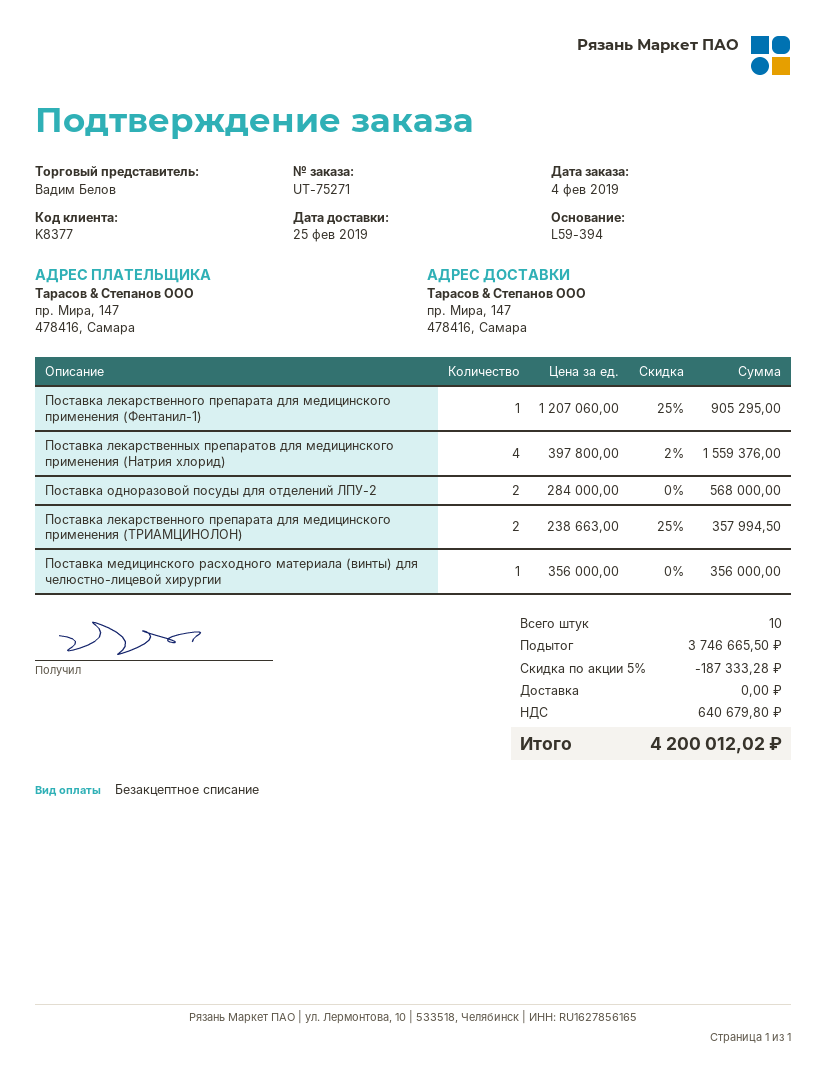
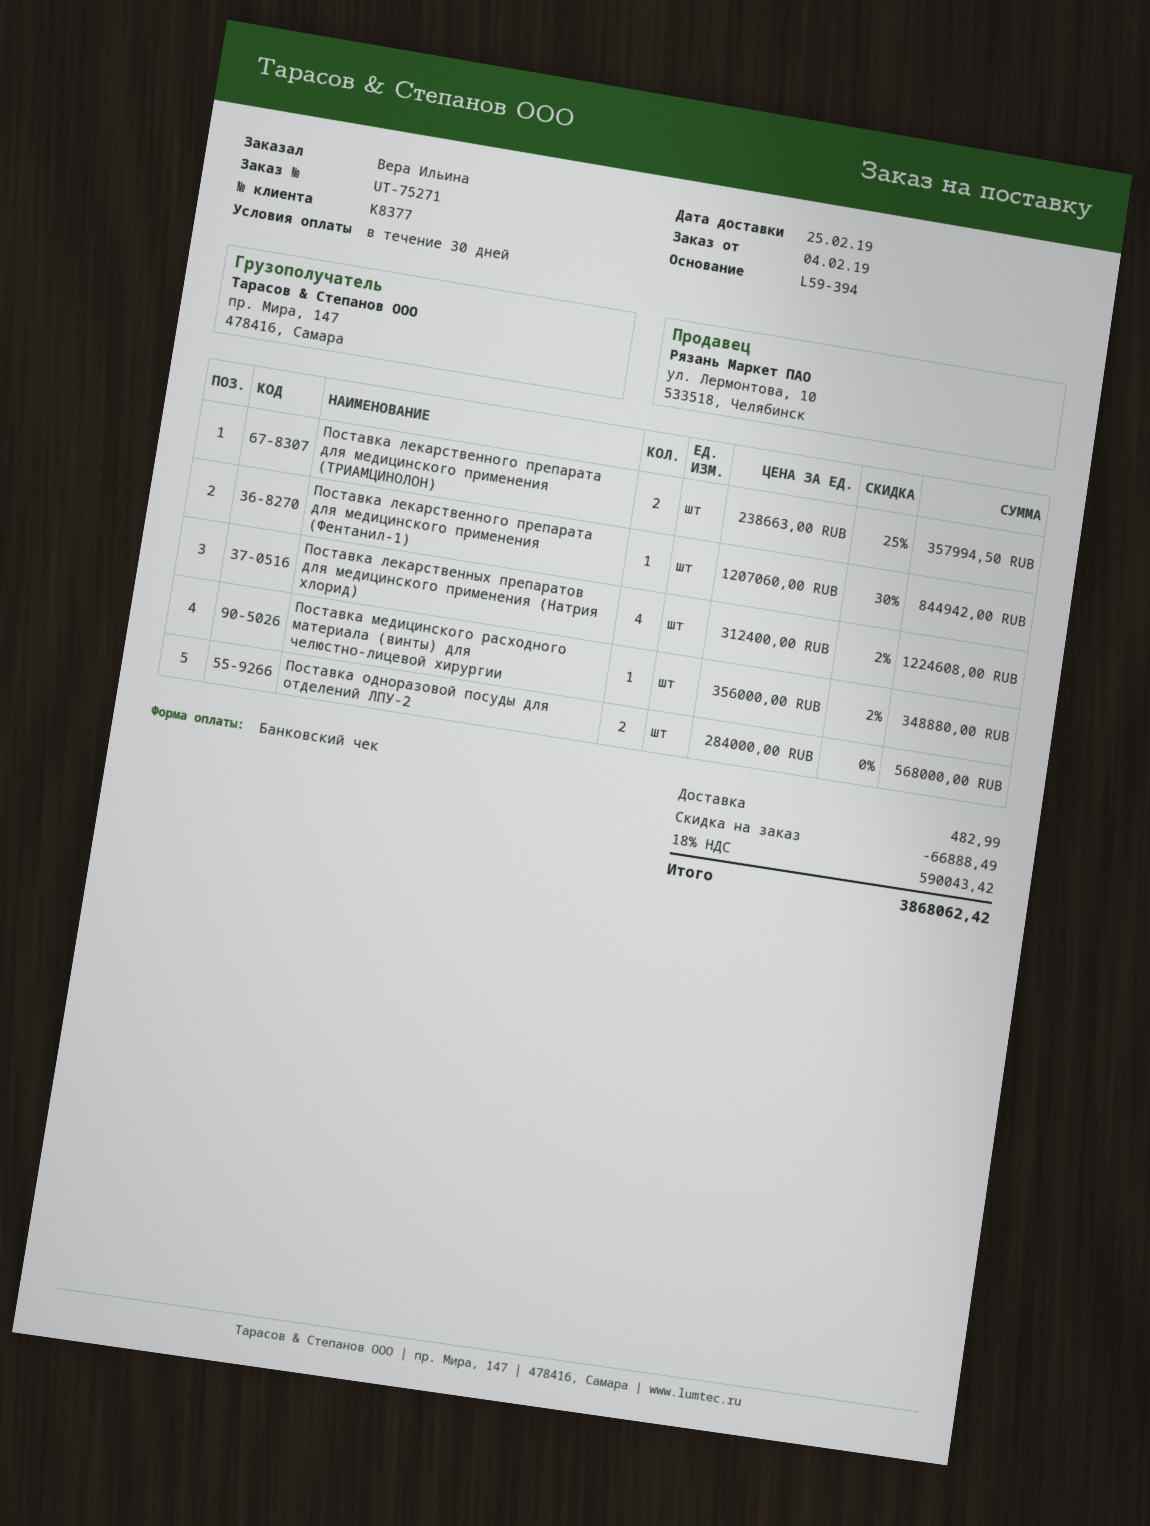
payment method: direct debit -> cheque
Поставка лекарственного препарата для медицинского применения (Фентанил-1): 1 x 1207060.00 - 25% = 905295.00 -> 1 x 1207060.00 - 30% = 844942.00
Поставка лекарственных препаратов для медицинского применения (Натрия хлорид): 4 x 397800.00 - 2% = 1559376.00 -> 4 x 312400.00 - 2% = 1224608.00
Поставка медицинского расходного материала (винты) для челюстно-лицевой хирургии: 1 x 356000.00 = 356000.00 -> 1 x 356000.00 - 2% = 348880.00
discount: 187333.28 -> 66888.49
shipping: 0.00 -> 482.99
tax: 640679.80 -> 590043.42
total: 4200012.02 -> 3868062.42

